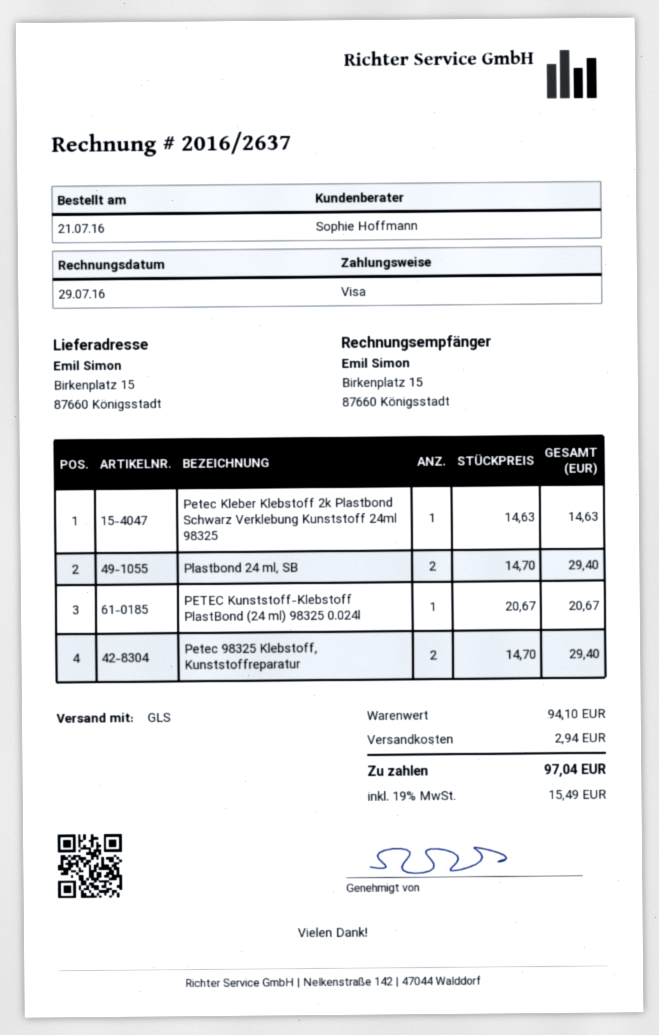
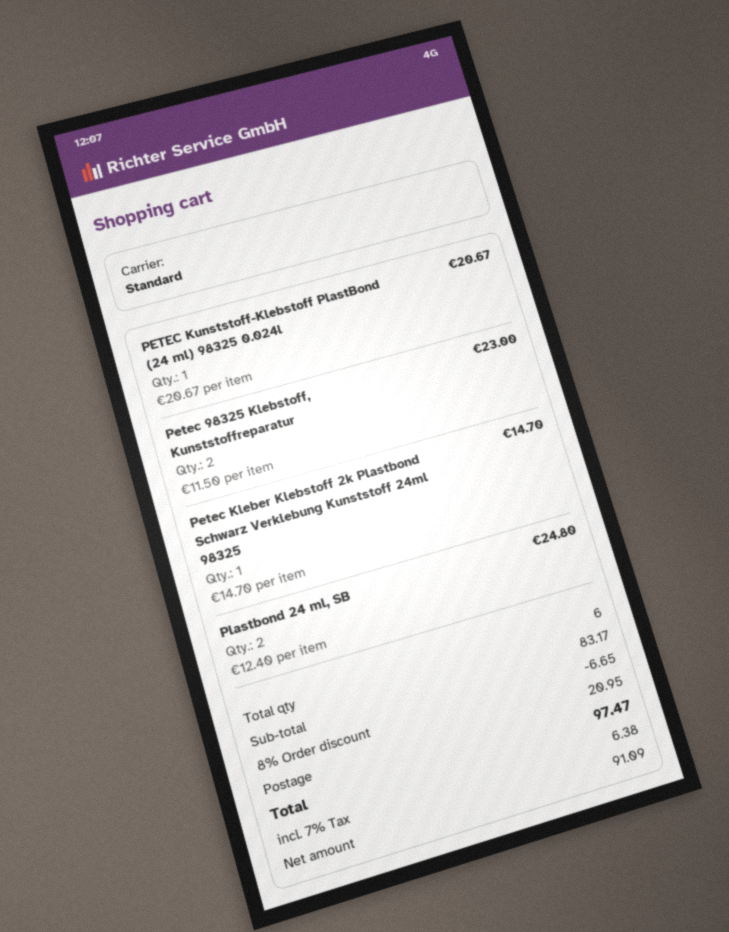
shipping method: GLS -> standard
Petec Kleber Klebstoff 2k Plastbond Schwarz Verklebung Kunststoff 24ml 98325: 1 x 14.63 = 14.63 -> 1 x 14.70 = 14.70
Plastbond 24 ml, SB: 2 x 14.70 = 29.40 -> 2 x 12.40 = 24.80
Petec 98325 Klebstoff, Kunststoffreparatur: 2 x 14.70 = 29.40 -> 2 x 11.50 = 23.00
subtotal: 94.10 -> 83.17
discount: none -> 8% = 6.65
shipping: 2.94 -> 20.95
tax: 19% = 15.49 -> 7% = 6.38
total: 97.04 -> 97.47

